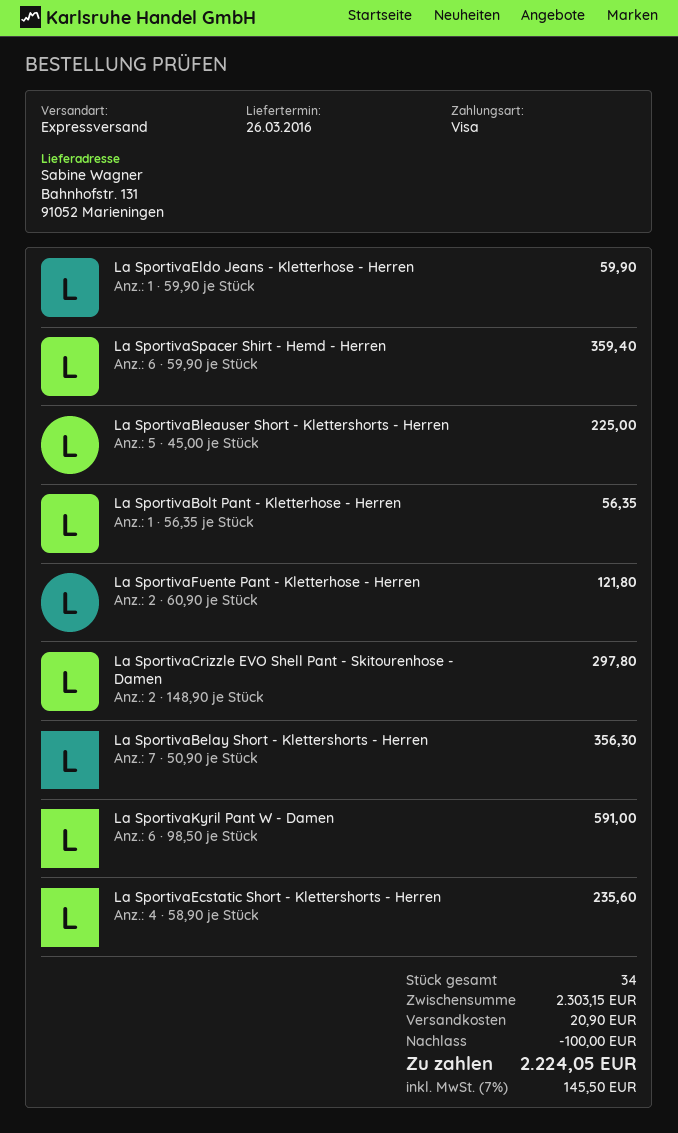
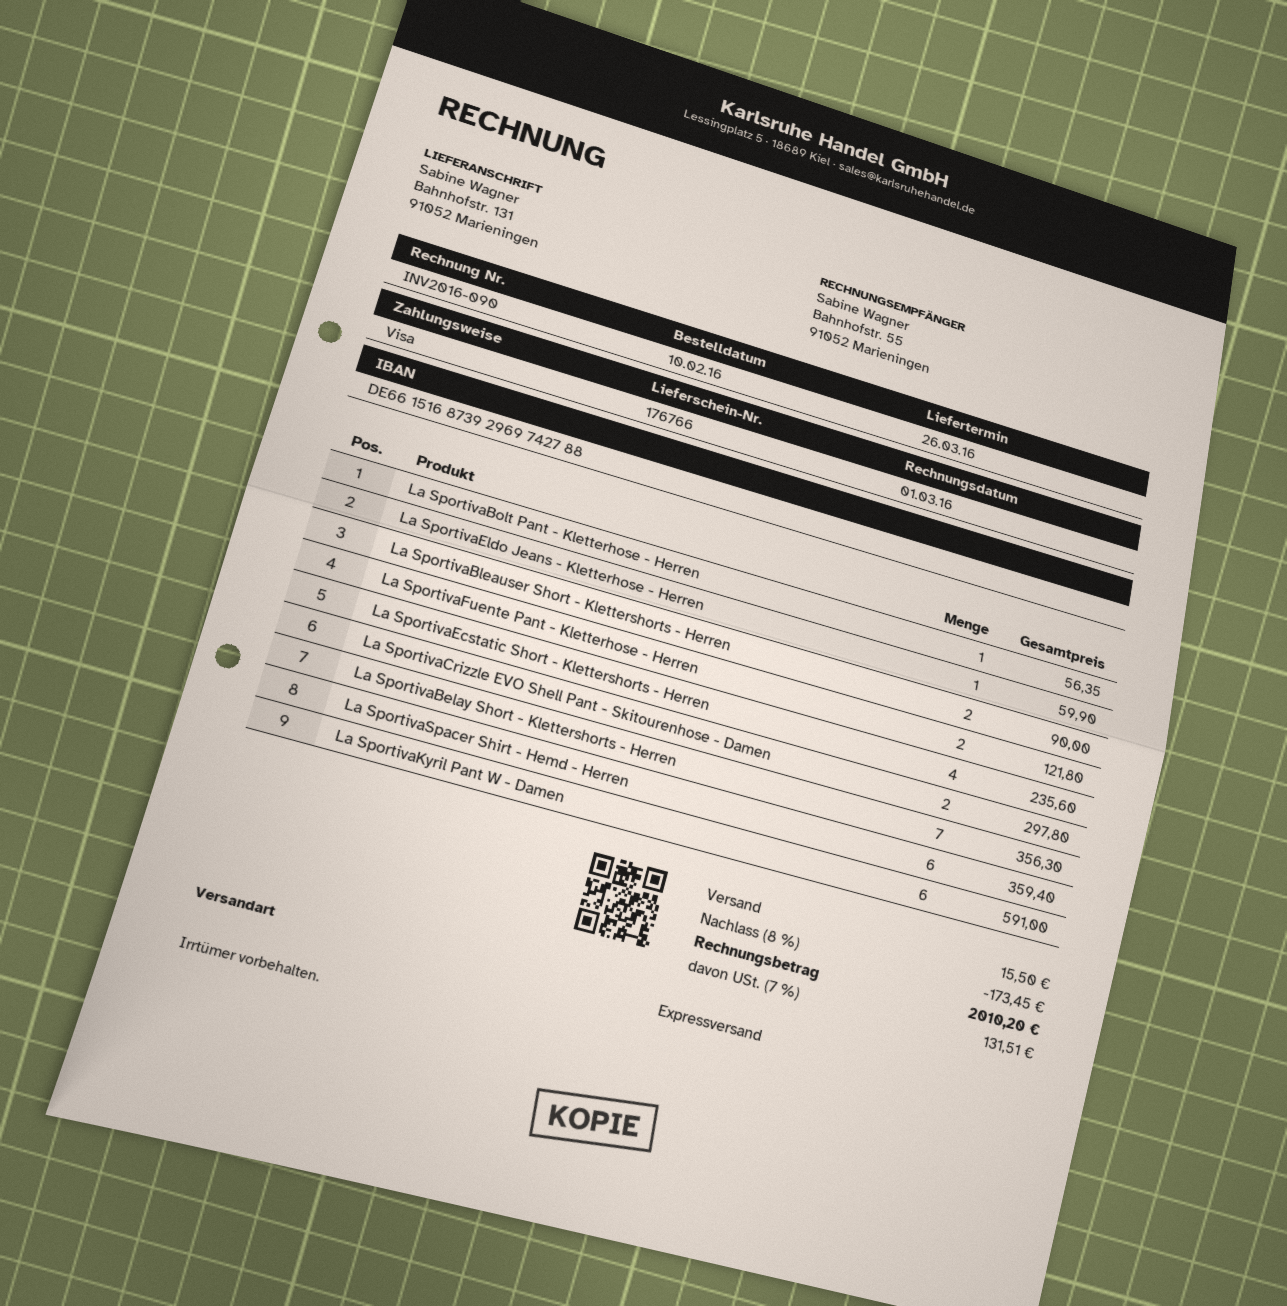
La SportivaBleauser Short - Klettershorts - Herren: 5 for 225.00 -> 2 for 90.00
discount: 100.00 -> 173.45
shipping: 20.90 -> 15.50
tax: 7% = 145.50 -> 7% = 131.51
total: 2224.05 -> 2010.20

